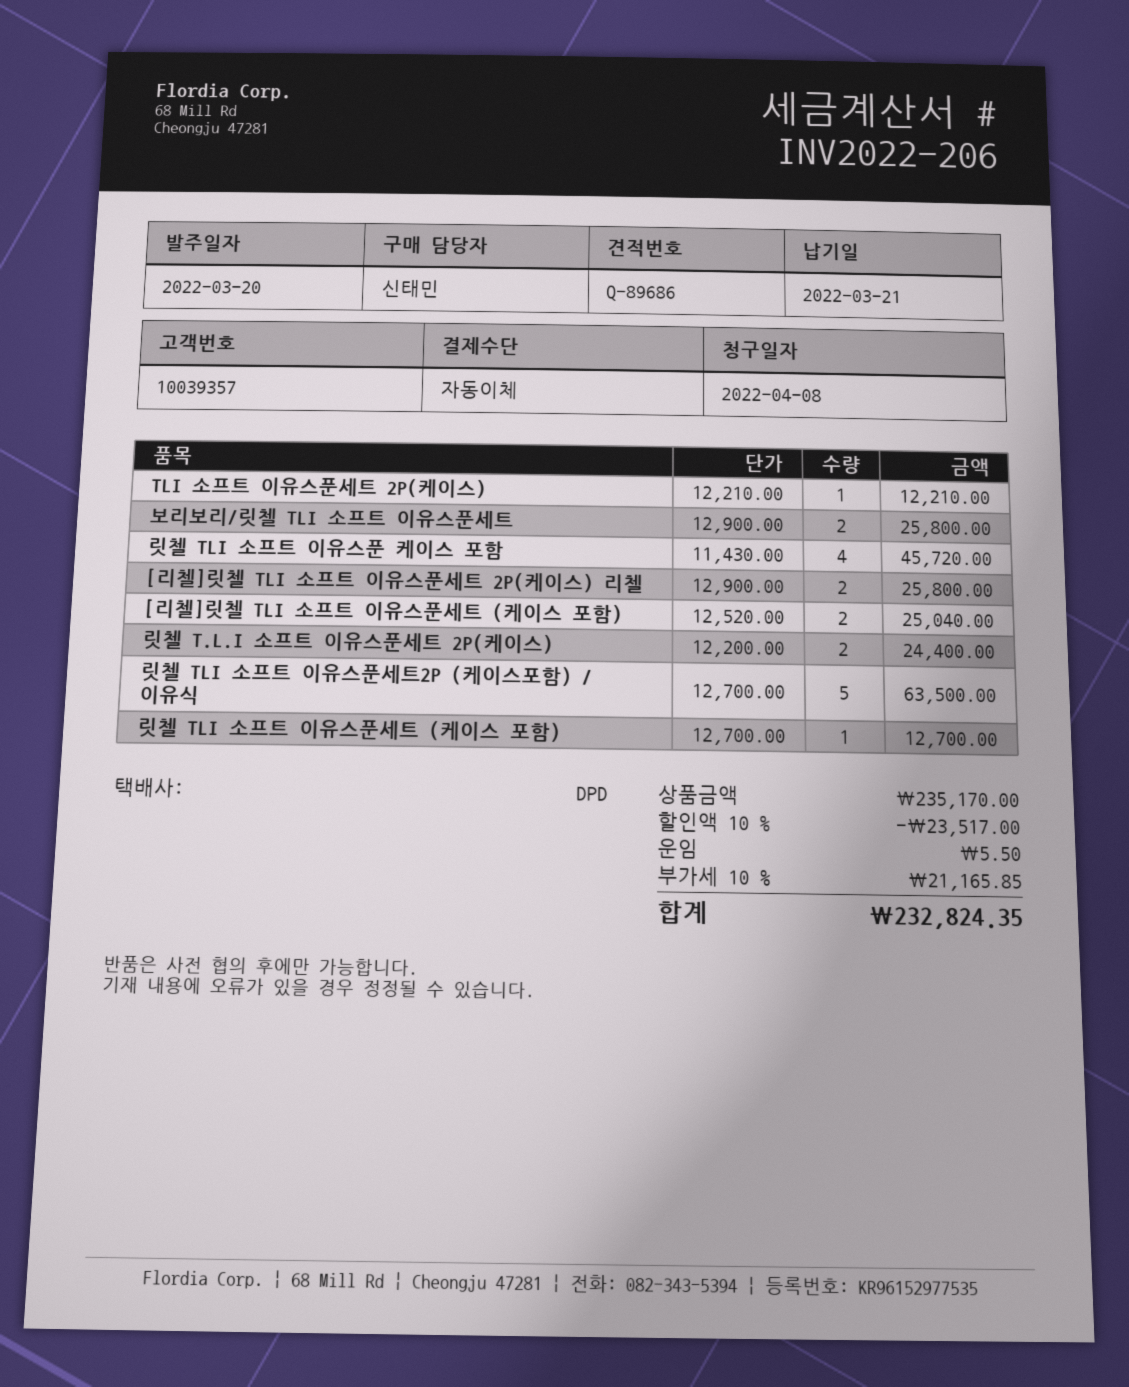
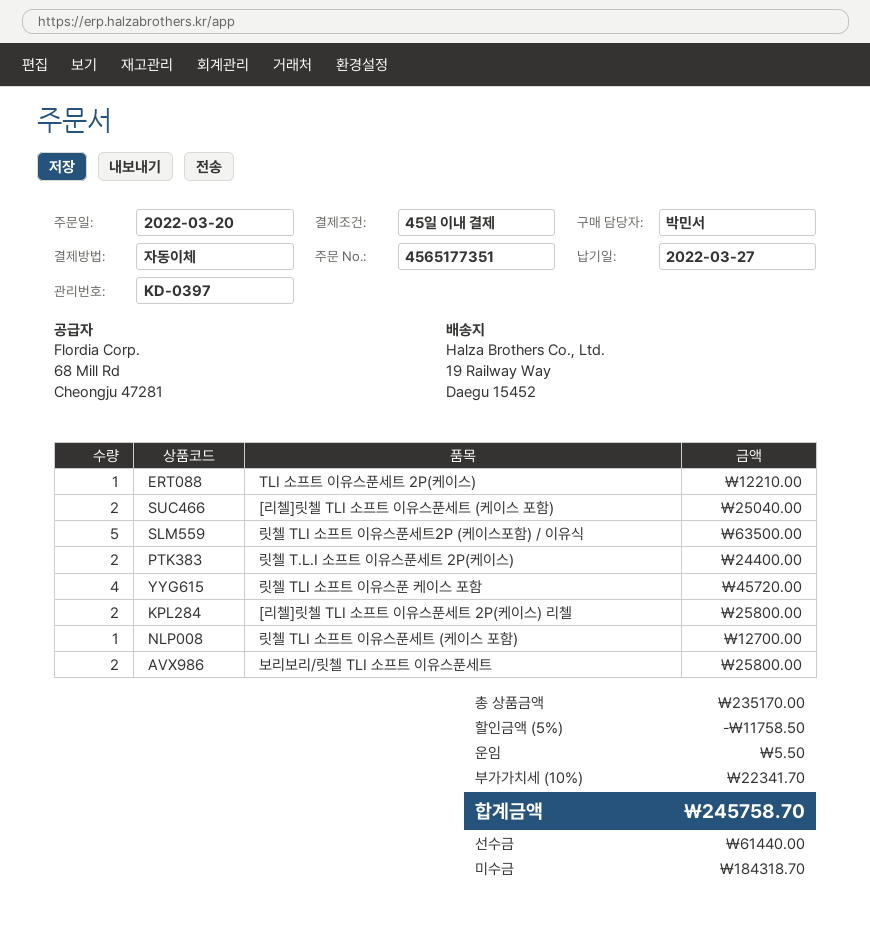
delivery date: 2022-03-21 -> 2022-03-27
ordered by: 신태민 -> 박민서
discount: 10% = 23517.00 -> 5% = 11758.50
tax: 10% = 21165.85 -> 10% = 22341.70
total: 232824.35 -> 245758.70

